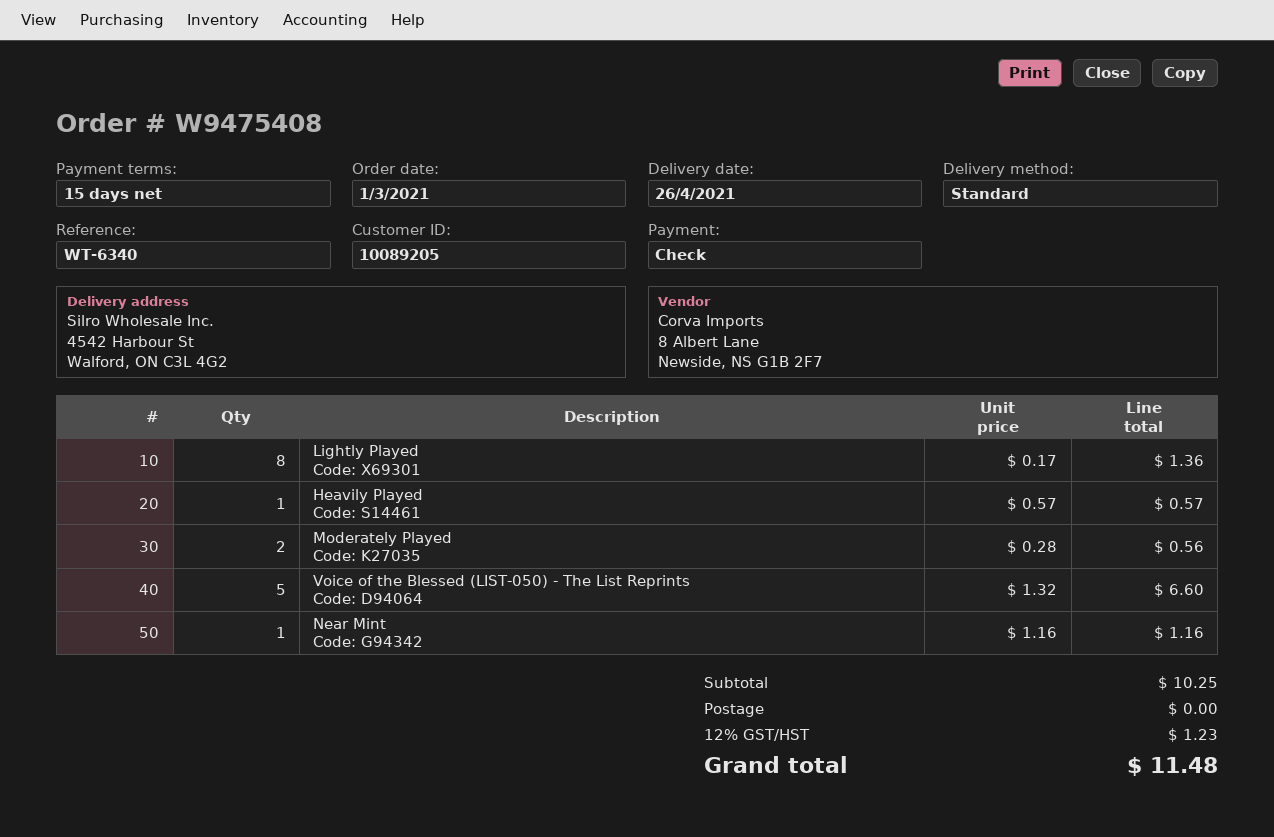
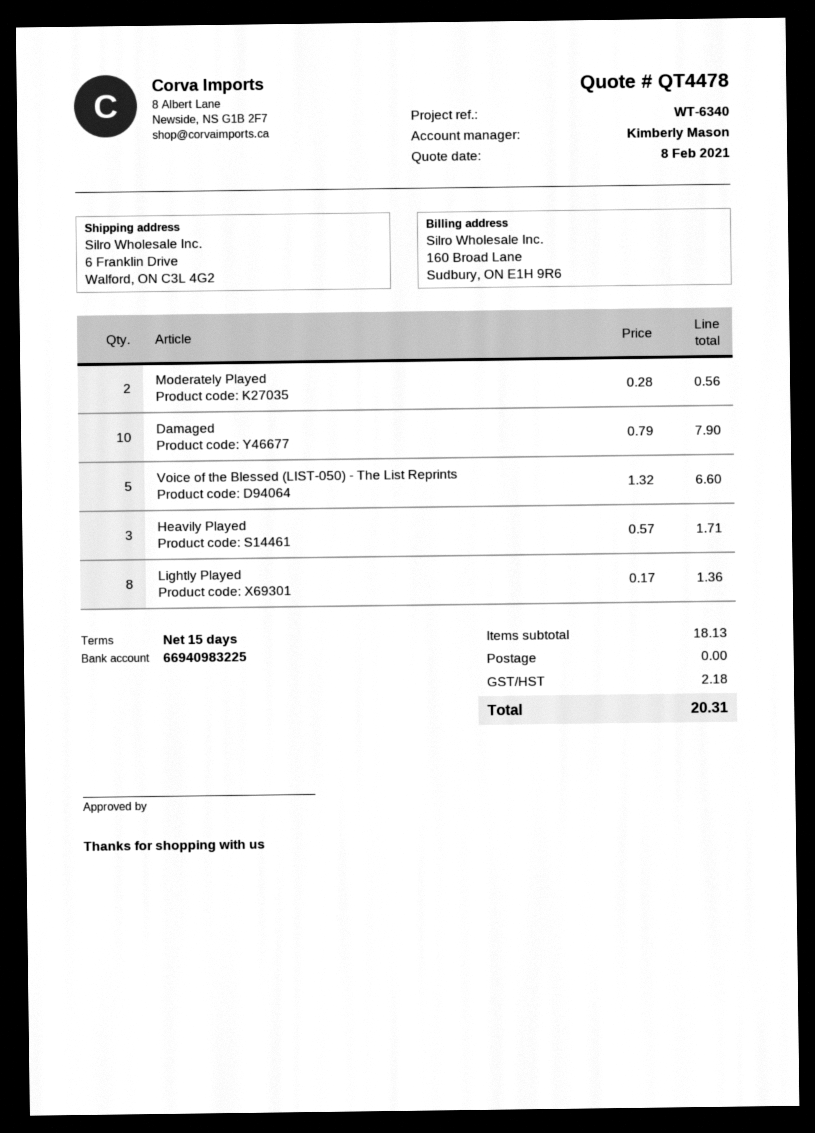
ship to: 4542 Harbour St, Walford, ON C3L 4G2 -> 6 Franklin Drive, Walford, ON C3L 4G2
Heavily Played: 1 x 0.57 = 0.57 -> 3 x 0.57 = 1.71
Near Mint: 1 x 1.16 = 1.16 -> none
Damaged: none -> 10 x 0.79 = 7.90
subtotal: 10.25 -> 18.13
tax: 1.23 -> 2.18
total: 11.48 -> 20.31

